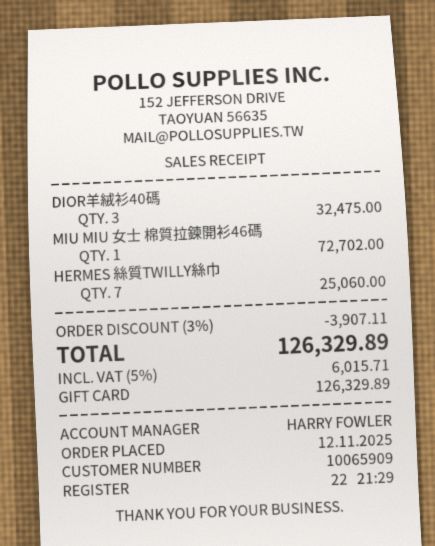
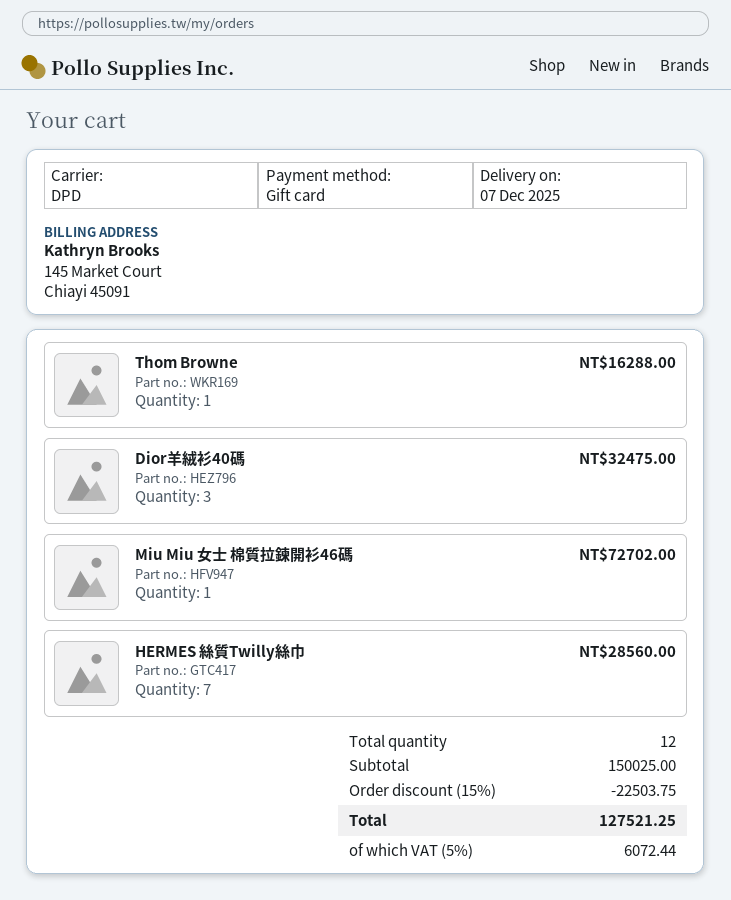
HERMES 絲質TWILLY絲巾: 7 for 25060.00 -> 7 for 28560.00
Thom Browne: none -> 1 for 16288.00
discount: 3% = 3907.11 -> 15% = 22503.75
tax: 5% = 6015.71 -> 5% = 6072.44
total: 126329.89 -> 127521.25

